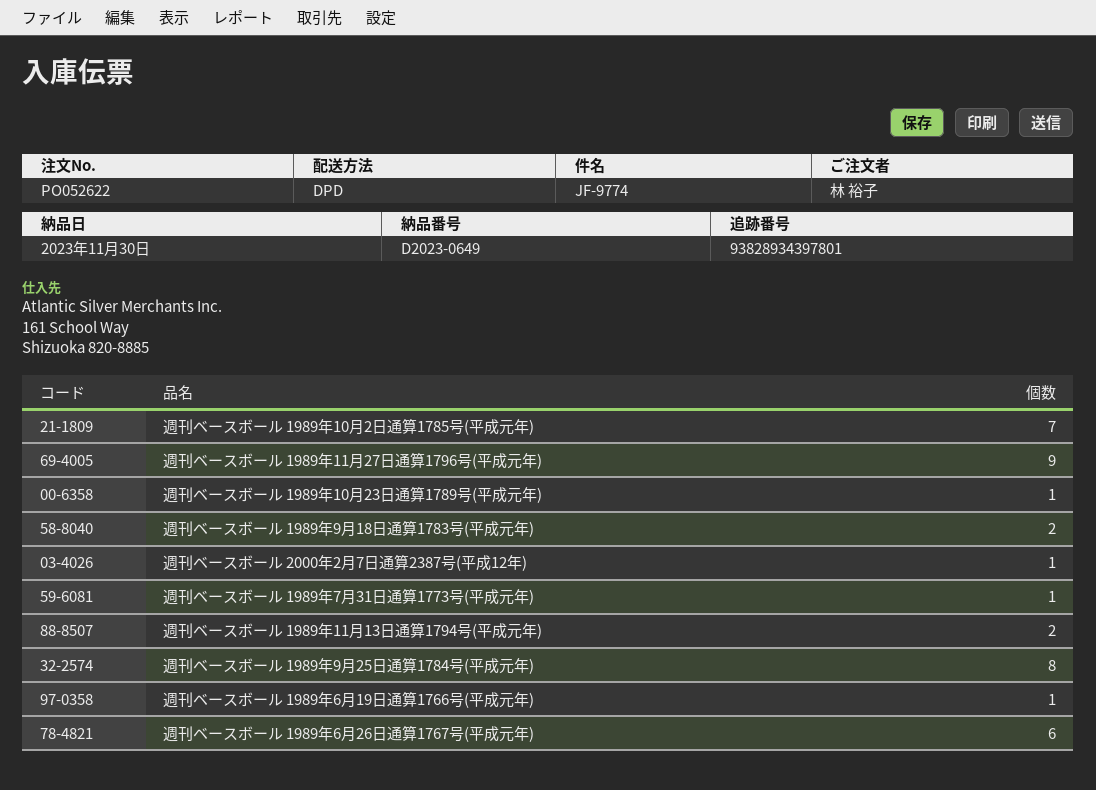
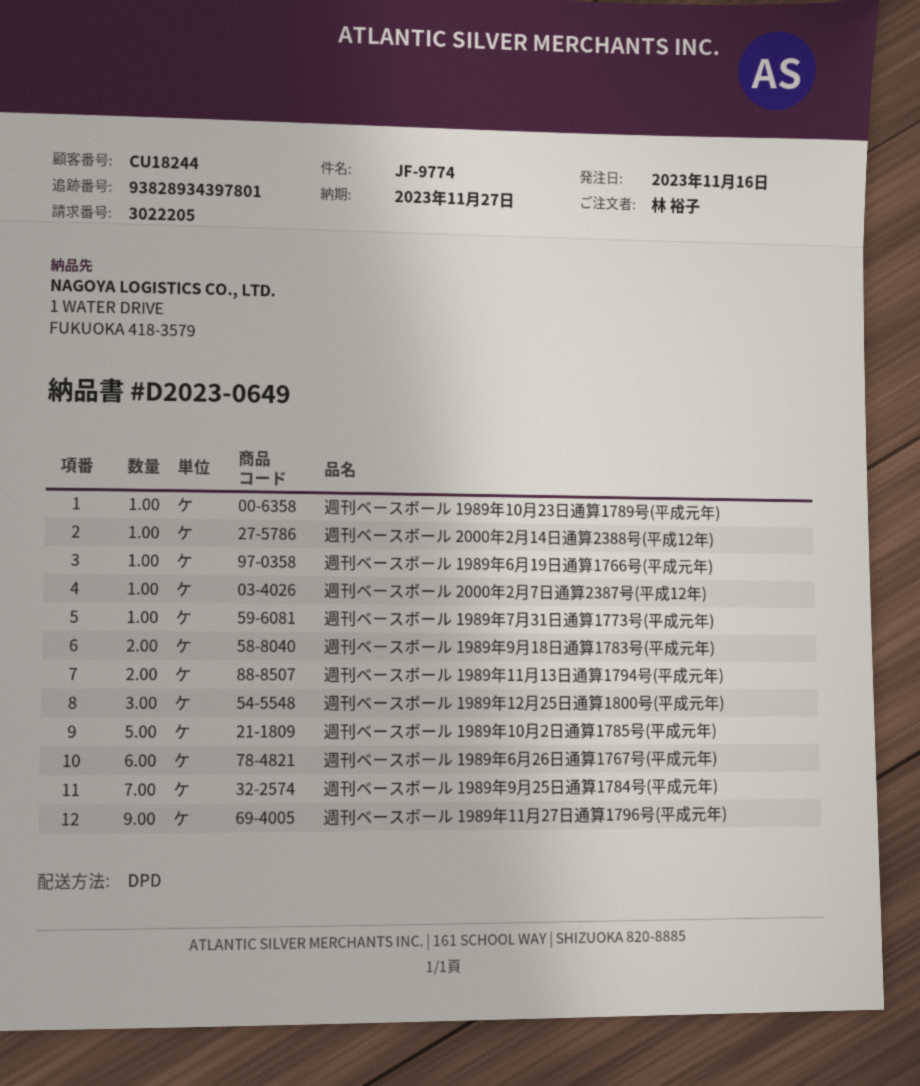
delivery date: 2023-11-30 -> 2023-11-27
週刊ベースボール 1989年10月2日通算1785号(平成元年): 7 -> 5
週刊ベースボール 1989年9月25日通算1784号(平成元年): 8 -> 7
週刊ベースボール 2000年2月14日通算2388号(平成12年): none -> 1
週刊ベースボール 1989年12月25日通算1800号(平成元年): none -> 3

